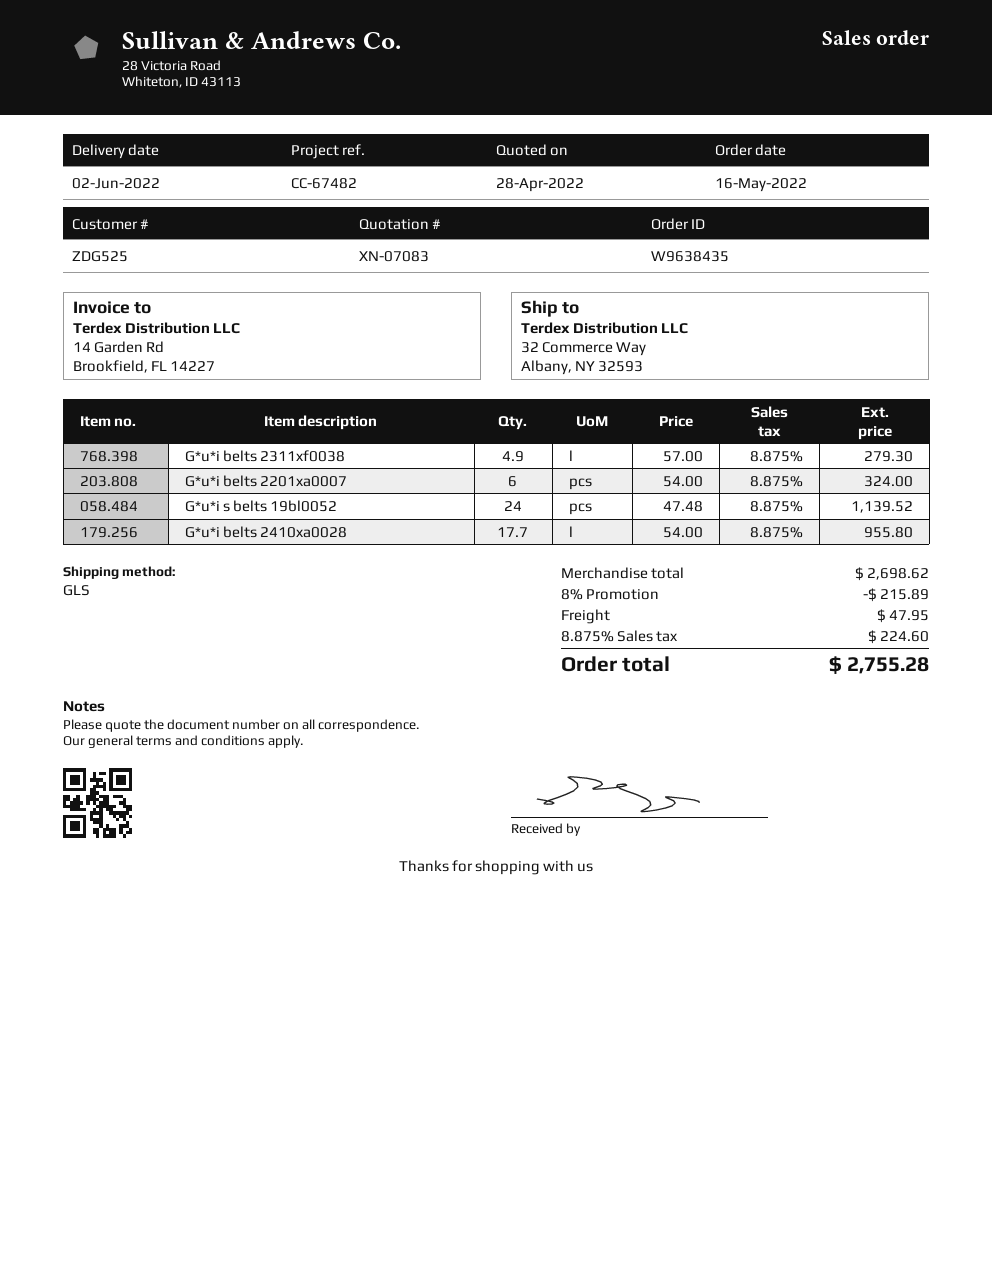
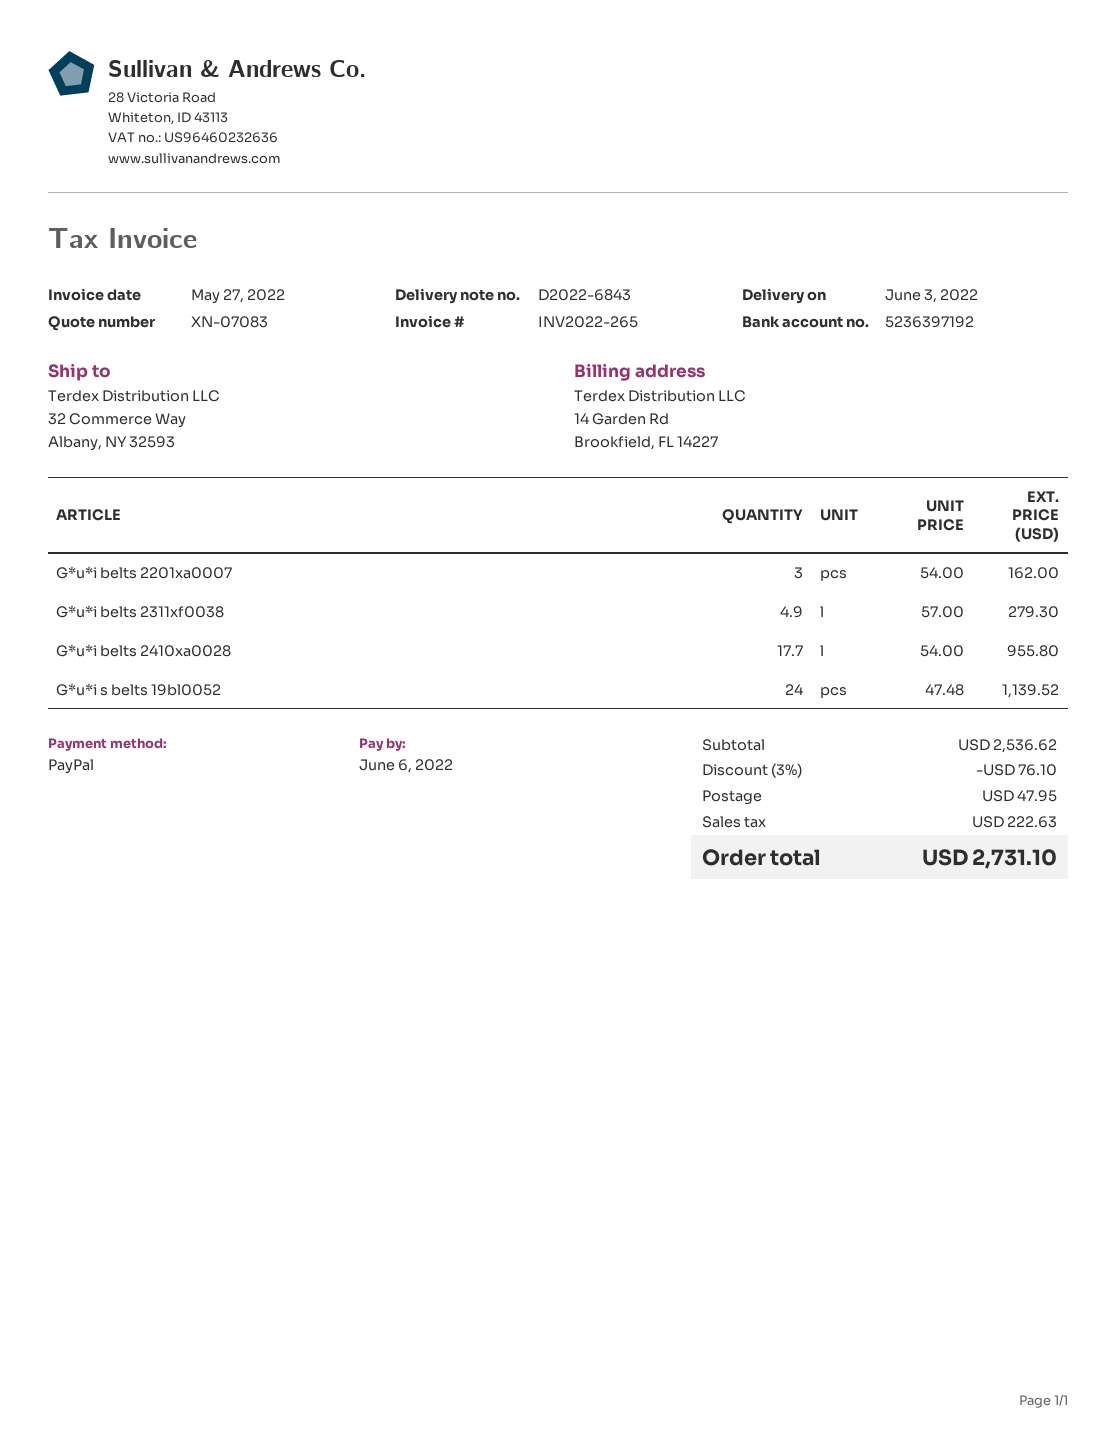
delivery date: 2022-06-02 -> 2022-06-03
G*u*i belts 2201xa0007: 6 x 54.00 = 324.00 -> 3 x 54.00 = 162.00
subtotal: 2698.62 -> 2536.62
discount: 8% = 215.89 -> 3% = 76.10
tax: 224.60 -> 222.63
total: 2755.28 -> 2731.10

